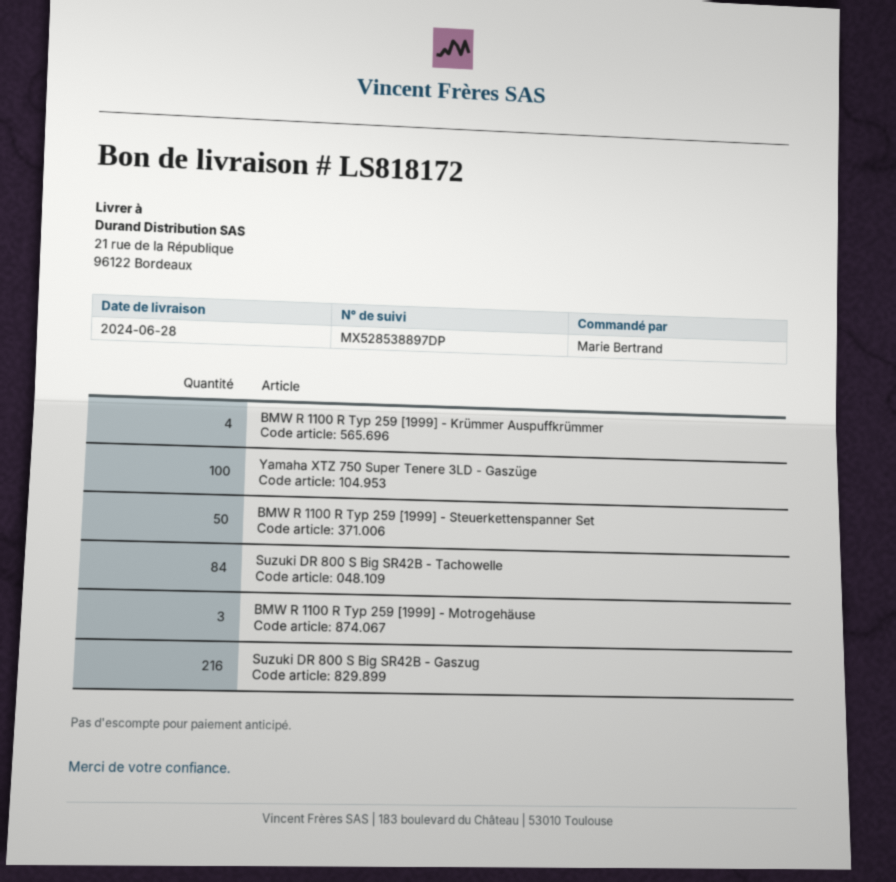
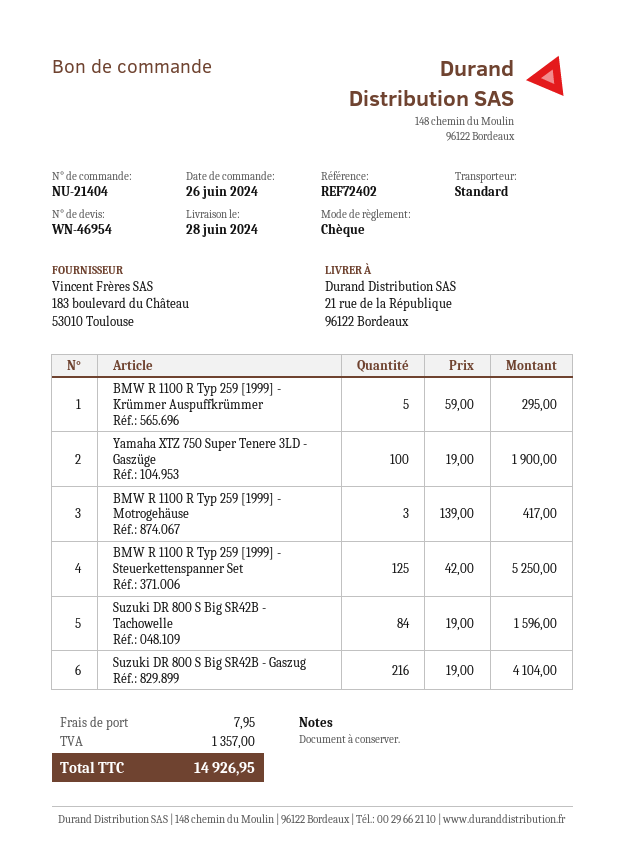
BMW R 1100 R Typ 259 [1999] - Krümmer Auspuffkrümmer: 4 -> 5
BMW R 1100 R Typ 259 [1999] - Steuerkettenspanner Set: 50 -> 125

